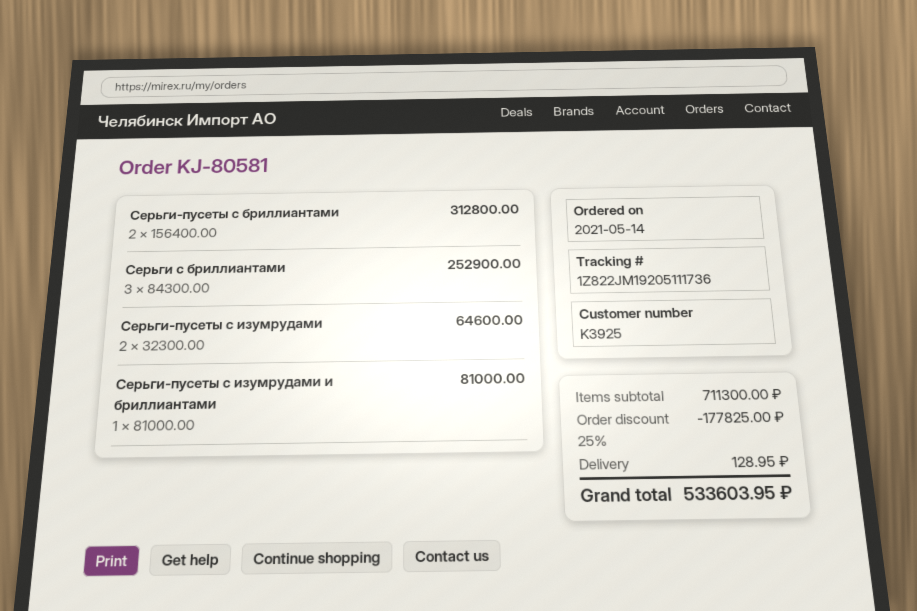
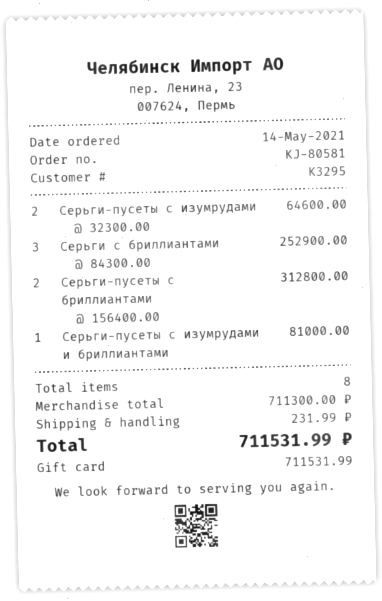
customer number: K3925 -> K3295
discount: 25% = 177825.00 -> none
shipping: 128.95 -> 231.99
total: 533603.95 -> 711531.99

